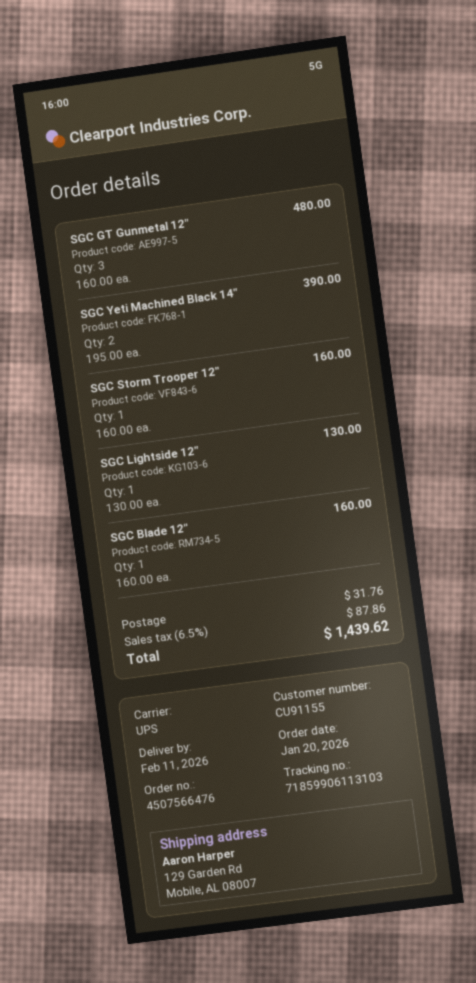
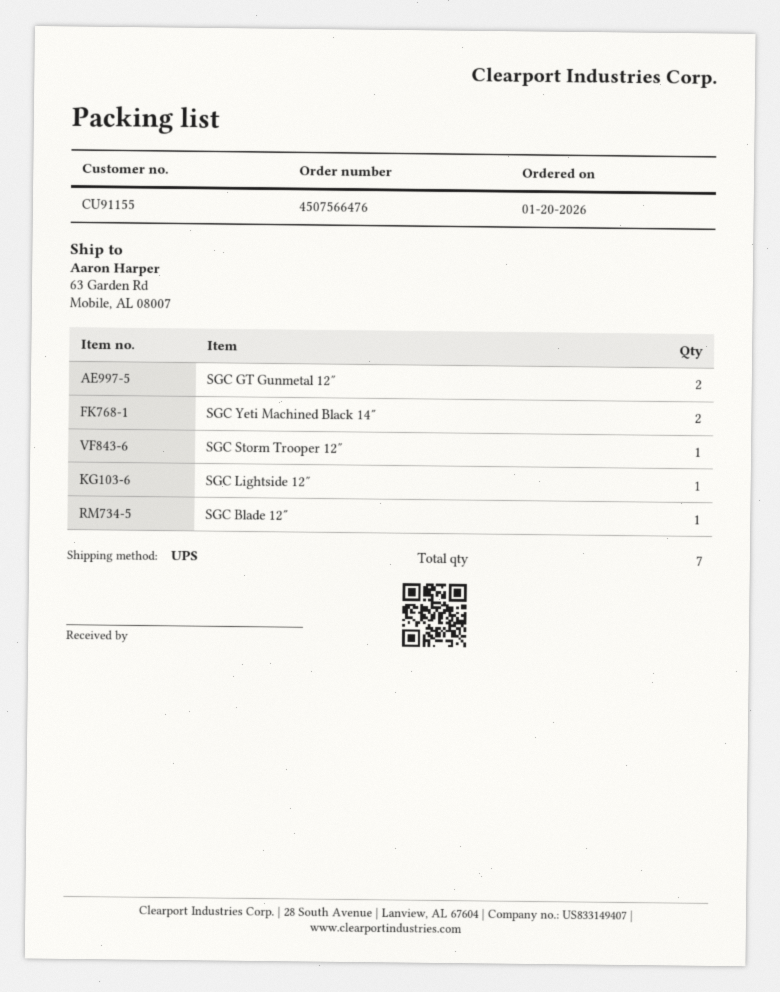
ship to: 129 Garden Rd, Mobile, AL 08007 -> 63 Garden Rd, Mobile, AL 08007
SGC GT Gunmetal 12″: 3 -> 2

